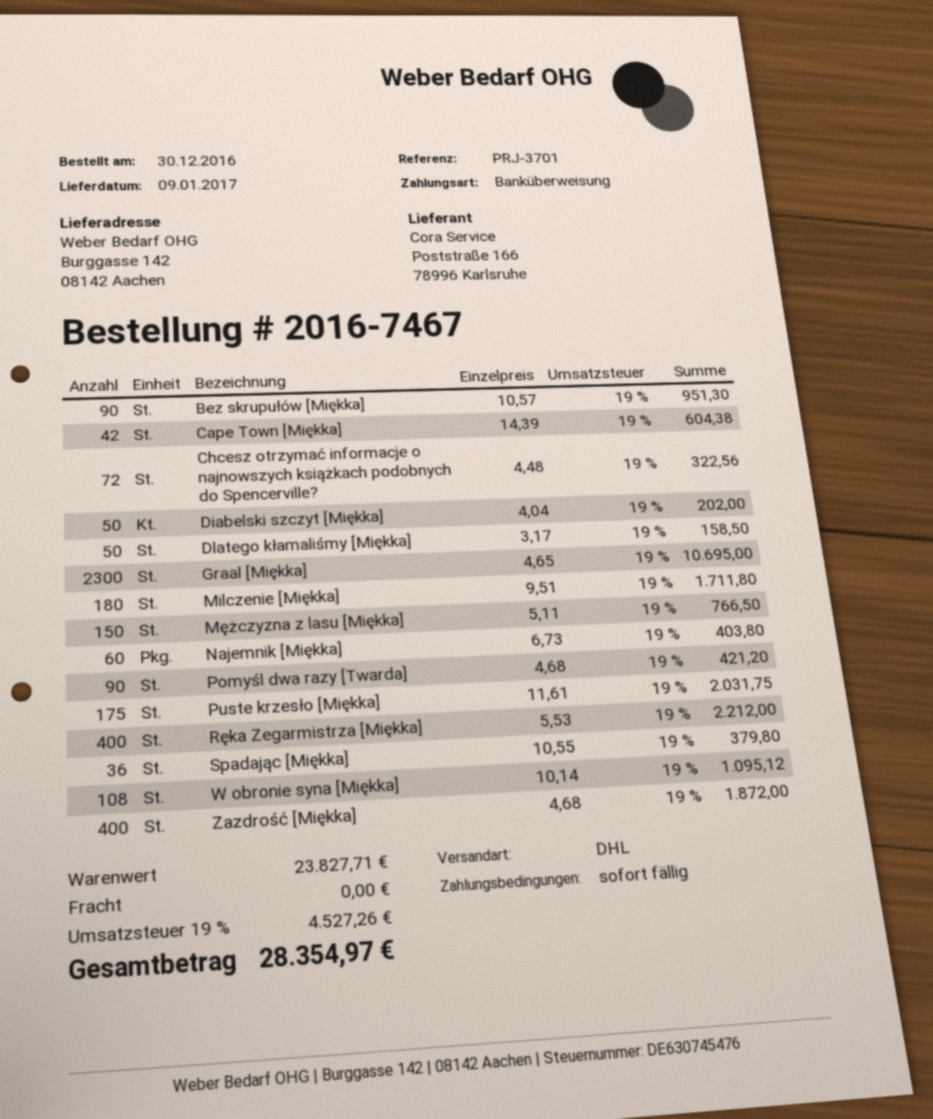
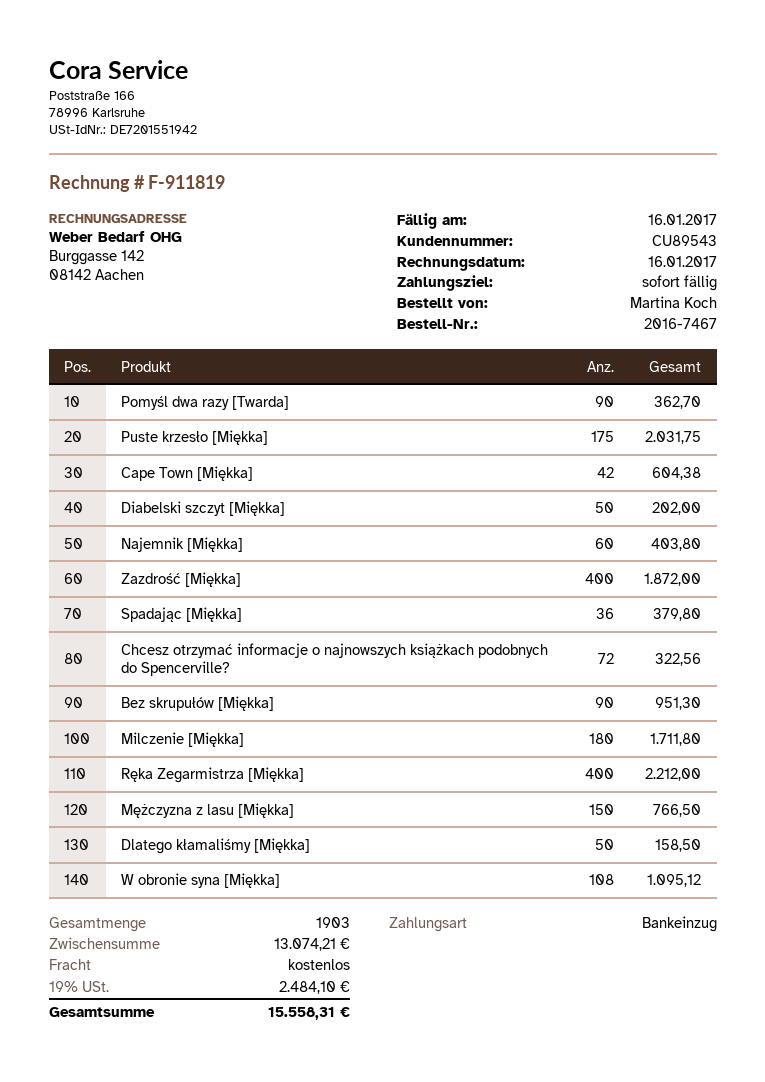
payment method: bank transfer -> direct debit
Graal [Miękka]: 2300 for 10695.00 -> none
Pomyśl dwa razy [Twarda]: 90 for 421.20 -> 90 for 362.70
subtotal: 23827.71 -> 13074.21
tax: 19% = 4527.26 -> 19% = 2484.10
total: 28354.97 -> 15558.31

